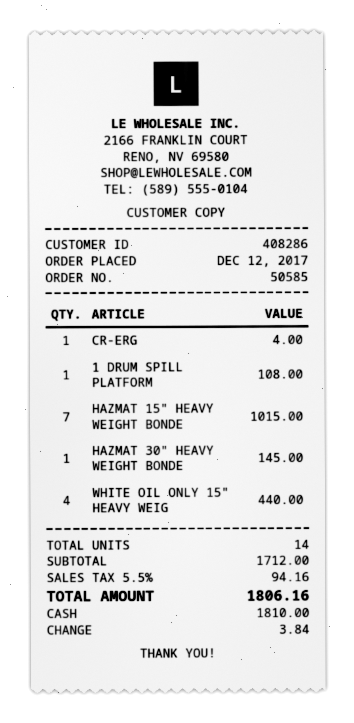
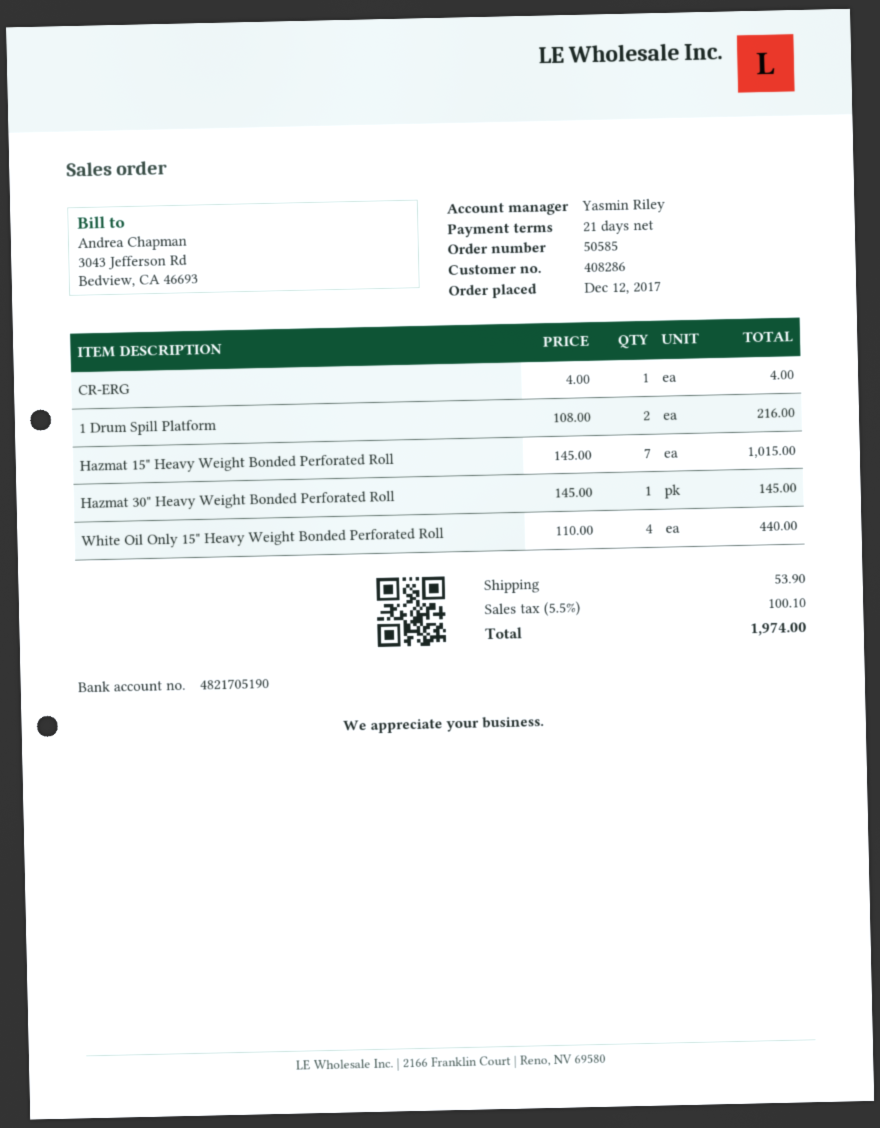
1 DRUM SPILL PLATFORM: 1 for 108.00 -> 2 for 216.00
shipping: none -> 53.90
tax: 5.5% = 94.16 -> 5.5% = 100.10
total: 1806.16 -> 1974.00

